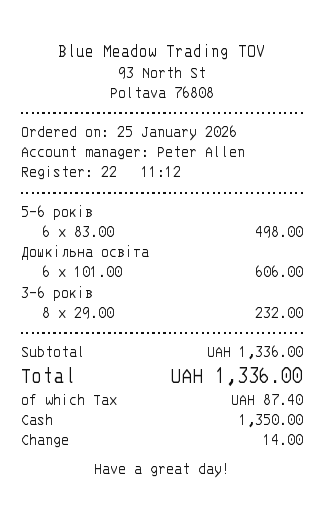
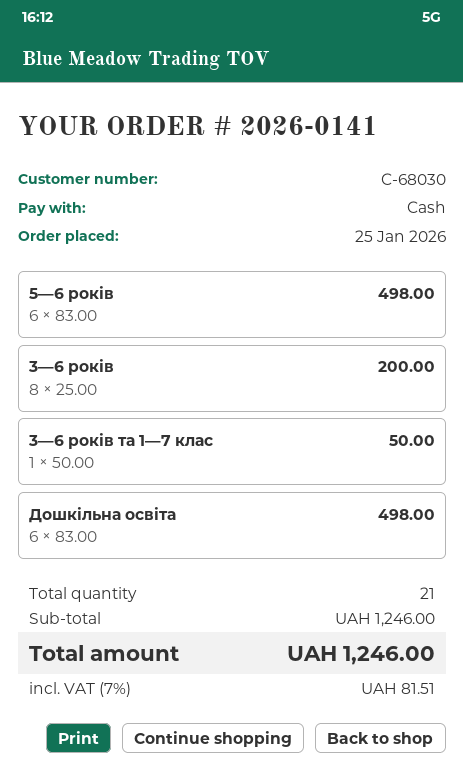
Дошкільна освіта: 6 x 101.00 = 606.00 -> 6 x 83.00 = 498.00
3—6 років: 8 x 29.00 = 232.00 -> 8 x 25.00 = 200.00
3—6 років та 1—7 клас: none -> 1 x 50.00 = 50.00
subtotal: 1336.00 -> 1246.00
tax: 87.40 -> 81.51
total: 1336.00 -> 1246.00

